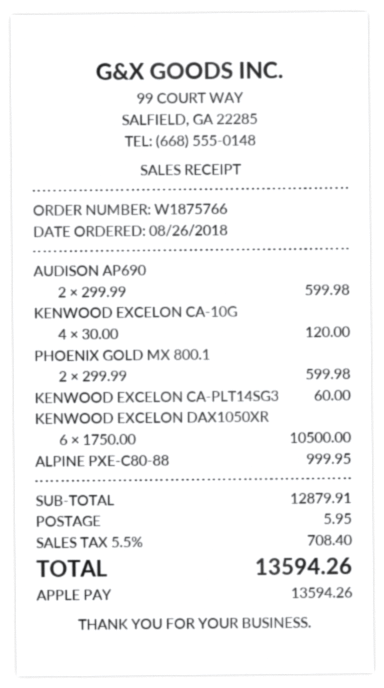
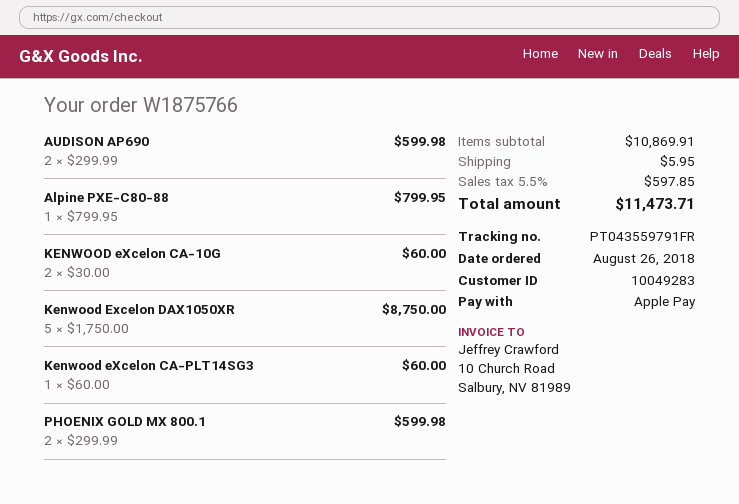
KENWOOD EXCELON CA-10G: 4 x 30.00 = 120.00 -> 2 x 30.00 = 60.00
KENWOOD EXCELON DAX1050XR: 6 x 1750.00 = 10500.00 -> 5 x 1750.00 = 8750.00
ALPINE PXE-C80-88: 1 x 999.95 = 999.95 -> 1 x 799.95 = 799.95
subtotal: 12879.91 -> 10869.91
tax: 5.5% = 708.40 -> 5.5% = 597.85
total: 13594.26 -> 11473.71

